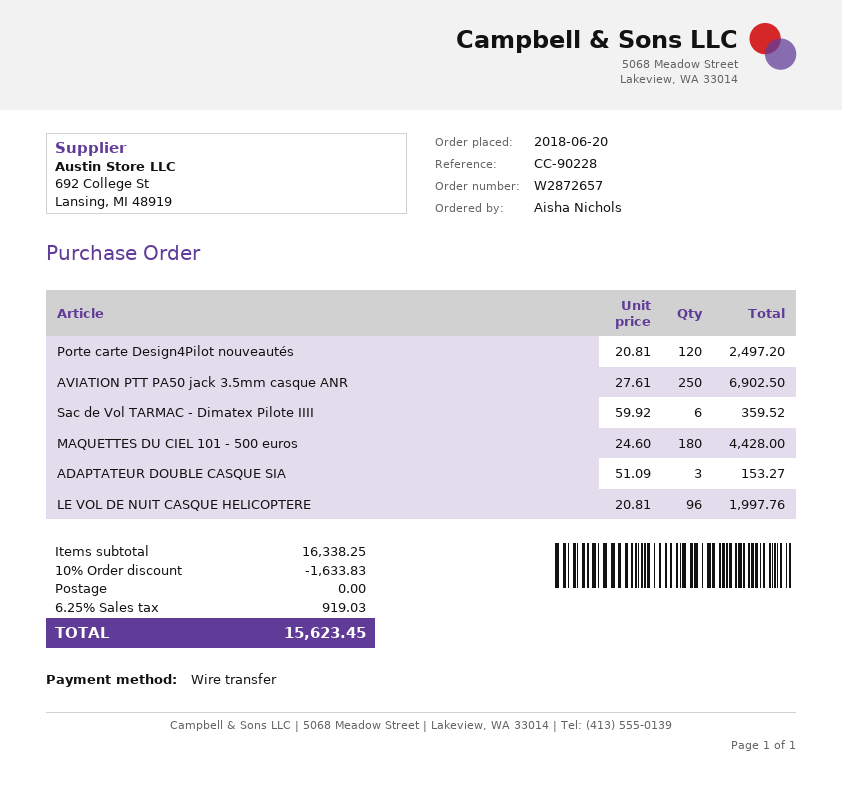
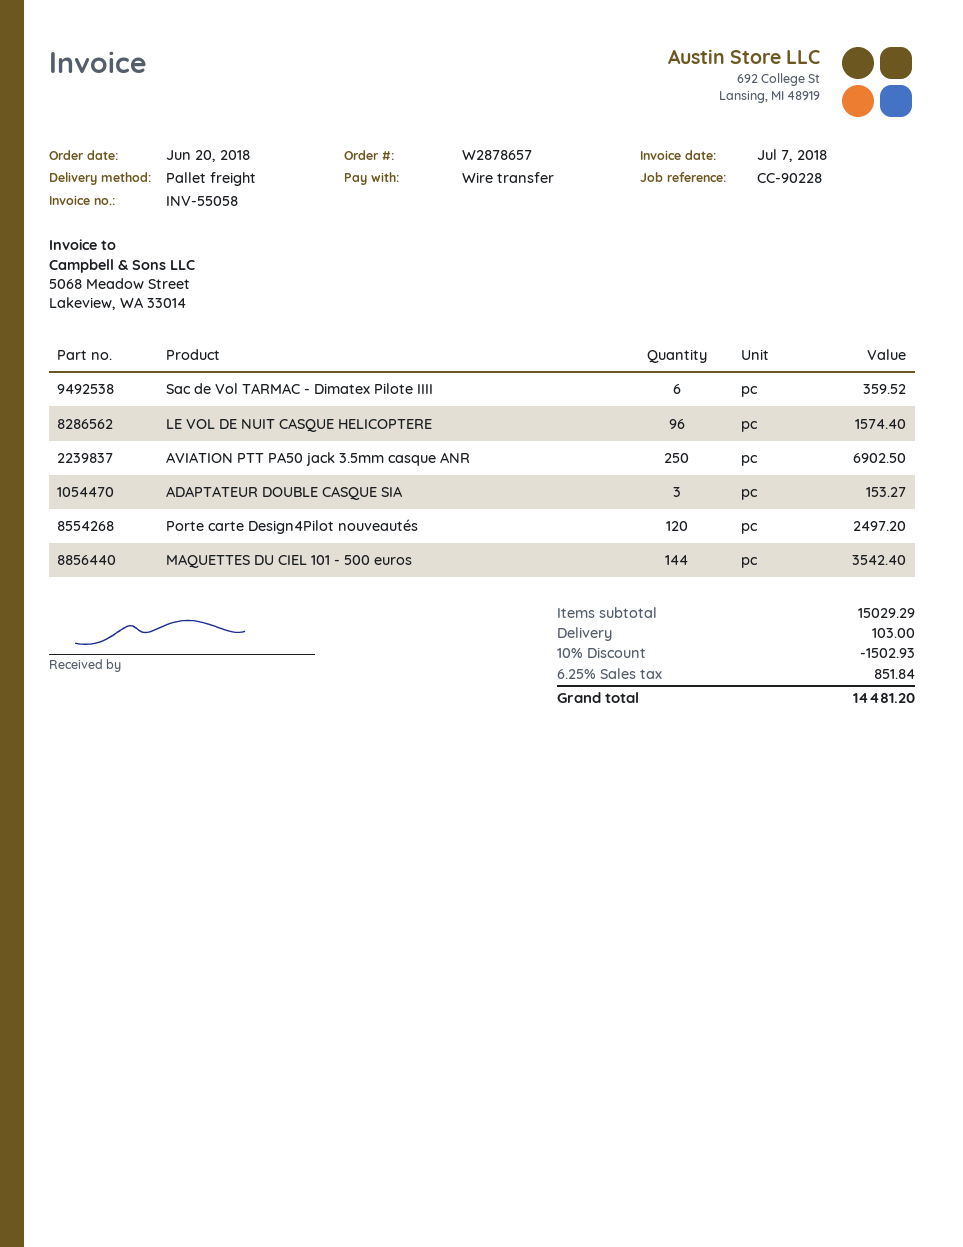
order number: W2872657 -> W2878657
MAQUETTES DU CIEL 101 - 500 euros: 180 for 4428.00 -> 144 for 3542.40
LE VOL DE NUIT CASQUE HELICOPTERE: 96 for 1997.76 -> 96 for 1574.40
subtotal: 16338.25 -> 15029.29
discount: 10% = 1633.83 -> 10% = 1502.93
shipping: 0.00 -> 103.00
tax: 6.25% = 919.03 -> 6.25% = 851.84
total: 15623.45 -> 14481.20

